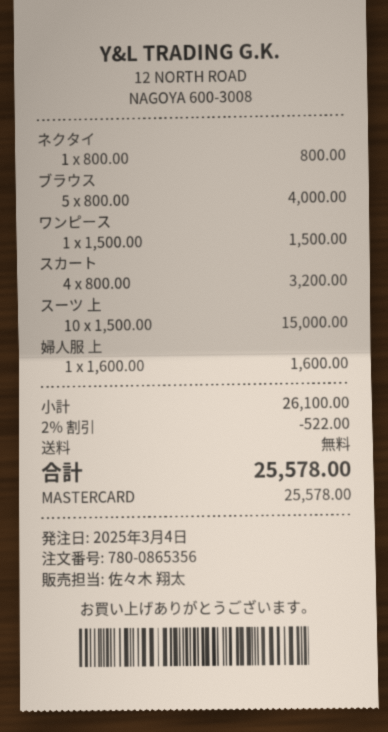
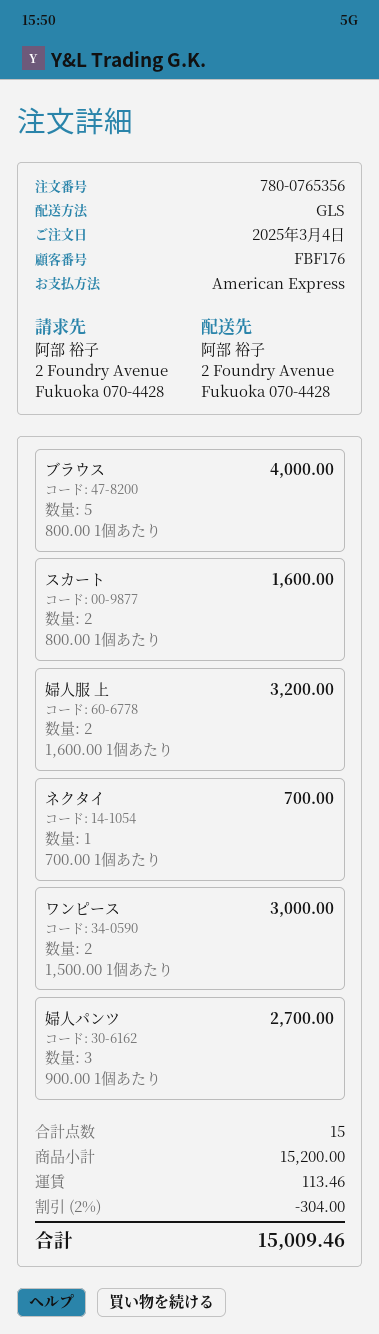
order number: 780-0865356 -> 780-0765356
payment method: Mastercard -> American Express
ネクタイ: 1 x 800.00 = 800.00 -> 1 x 700.00 = 700.00
ワンピース: 1 x 1500.00 = 1500.00 -> 2 x 1500.00 = 3000.00
スカート: 4 x 800.00 = 3200.00 -> 2 x 800.00 = 1600.00
スーツ 上: 10 x 1500.00 = 15000.00 -> none
婦人服 上: 1 x 1600.00 = 1600.00 -> 2 x 1600.00 = 3200.00
婦人パンツ: none -> 3 x 900.00 = 2700.00
subtotal: 26100.00 -> 15200.00
discount: 2% = 522.00 -> 2% = 304.00
shipping: 0.00 -> 113.46
total: 25578.00 -> 15009.46

